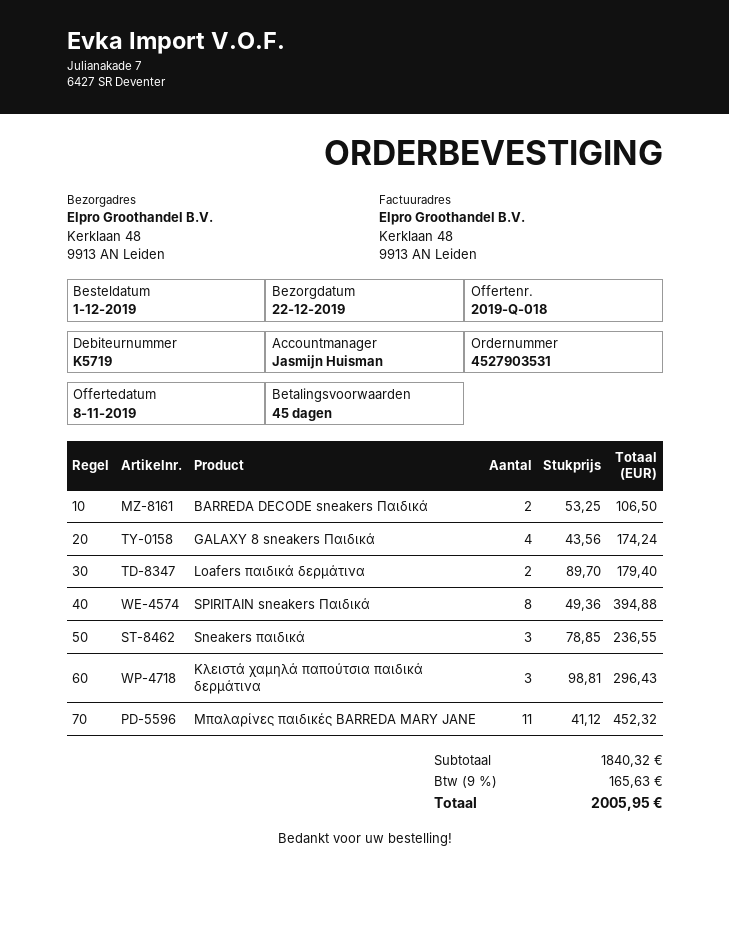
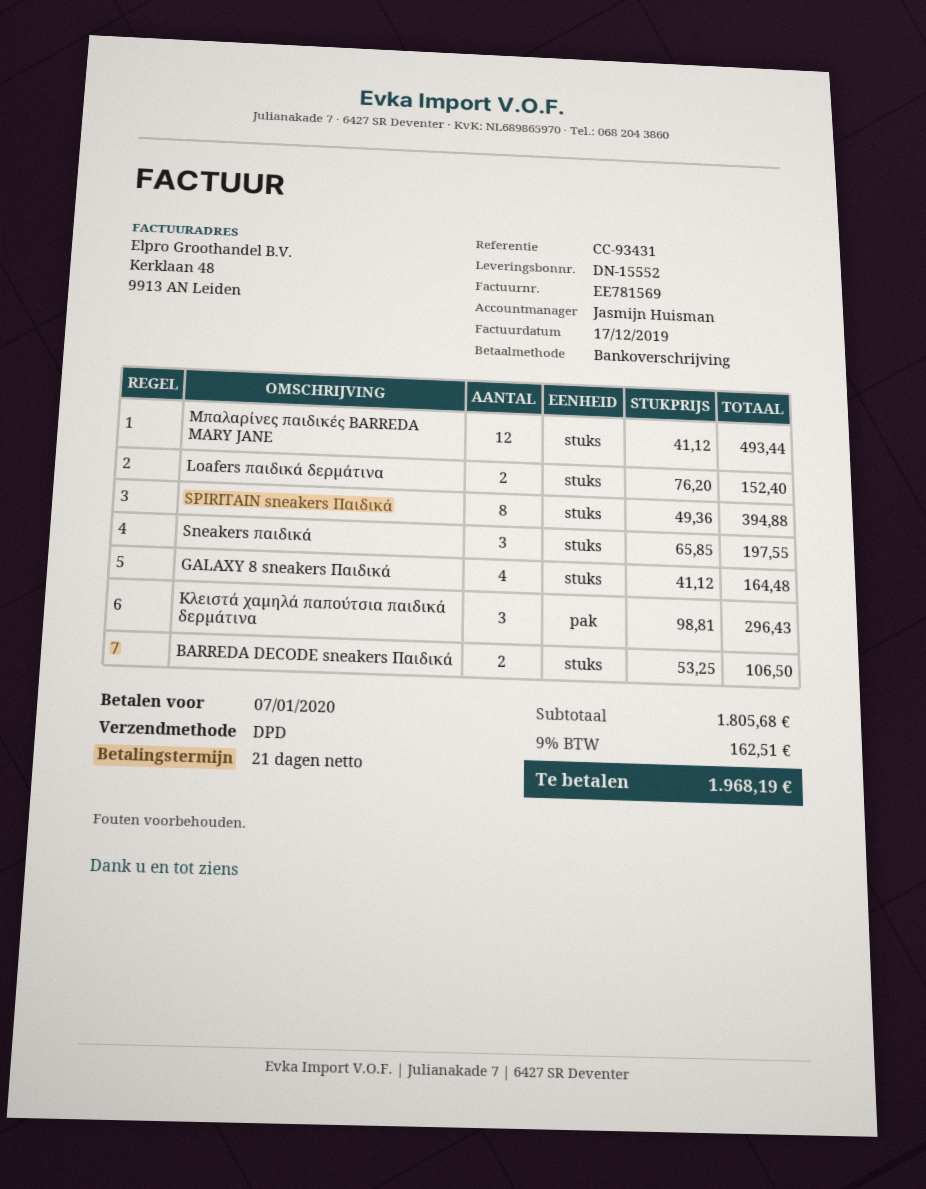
payment terms: 45 days -> 21 days
GALAXY 8 sneakers Παιδικά: 4 x 43.56 = 174.24 -> 4 x 41.12 = 164.48
Loafers παιδικά δερμάτινα: 2 x 89.70 = 179.40 -> 2 x 76.20 = 152.40
Sneakers παιδικά: 3 x 78.85 = 236.55 -> 3 x 65.85 = 197.55
Μπαλαρίνες παιδικές BARREDA MARY JANE: 11 x 41.12 = 452.32 -> 12 x 41.12 = 493.44
subtotal: 1840.32 -> 1805.68
tax: 9% = 165.63 -> 9% = 162.51
total: 2005.95 -> 1968.19

